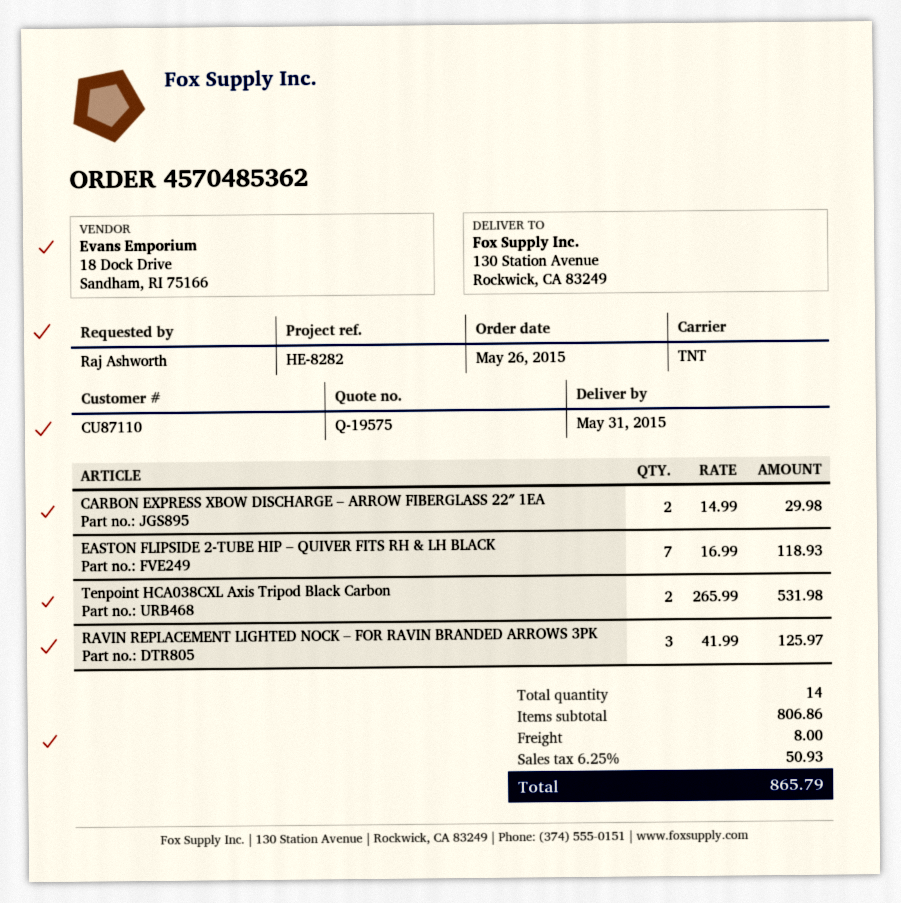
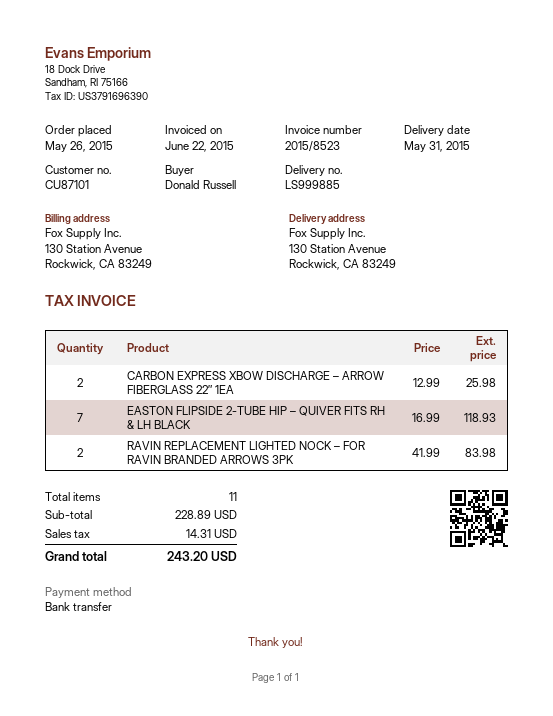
customer number: CU87110 -> CU87101
ordered by: Raj Ashworth -> Donald Russell
CARBON EXPRESS XBOW DISCHARGE – ARROW FIBERGLASS 22″ 1EA: 2 x 14.99 = 29.98 -> 2 x 12.99 = 25.98
Tenpoint HCA038CXL Axis Tripod Black Carbon: 2 x 265.99 = 531.98 -> none
RAVIN REPLACEMENT LIGHTED NOCK – FOR RAVIN BRANDED ARROWS 3PK: 3 x 41.99 = 125.97 -> 2 x 41.99 = 83.98
total quantity: 14 -> 11
subtotal: 806.86 -> 228.89
shipping: 8.00 -> none
tax: 50.93 -> 14.31
total: 865.79 -> 243.20

